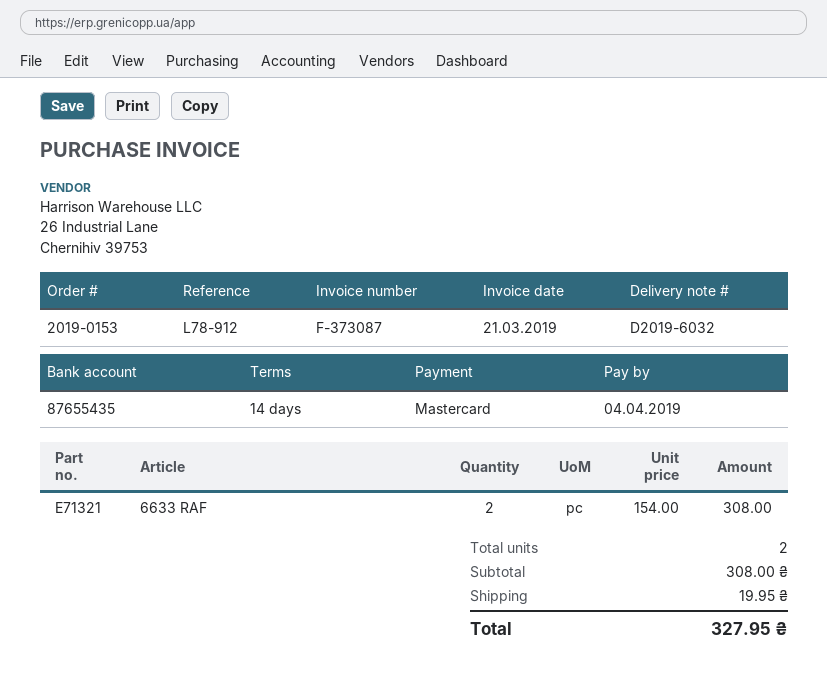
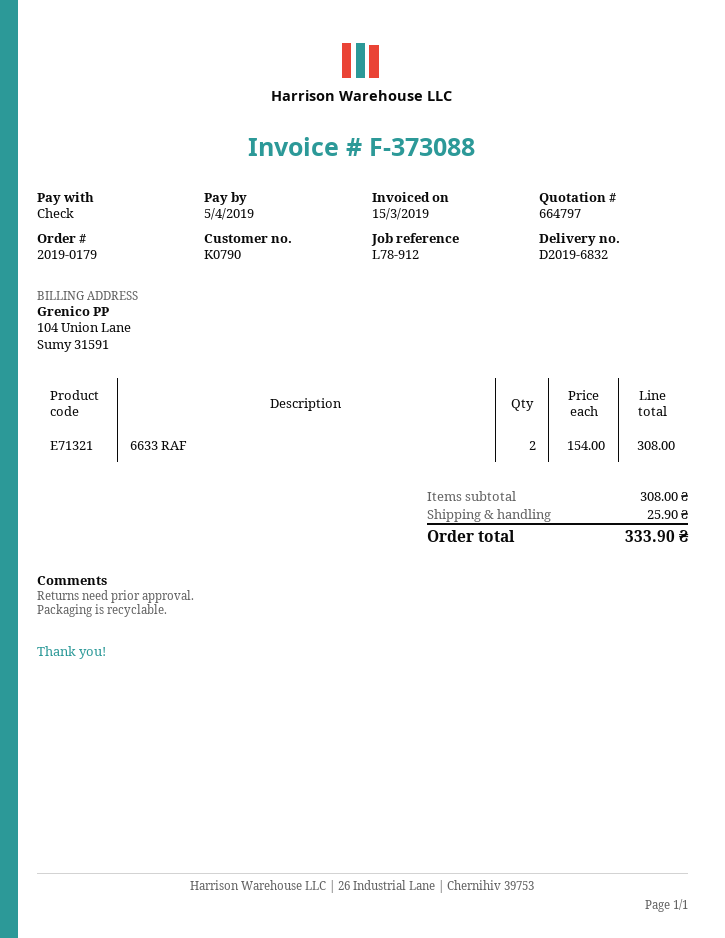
order number: 2019-0153 -> 2019-0179
delivery note number: D2019-6032 -> D2019-6832
invoice number: F-373087 -> F-373088
invoice date: 2019-03-21 -> 2019-03-15
due date: 2019-04-04 -> 2019-04-05
payment method: Mastercard -> cheque
shipping: 19.95 -> 25.90
total: 327.95 -> 333.90

